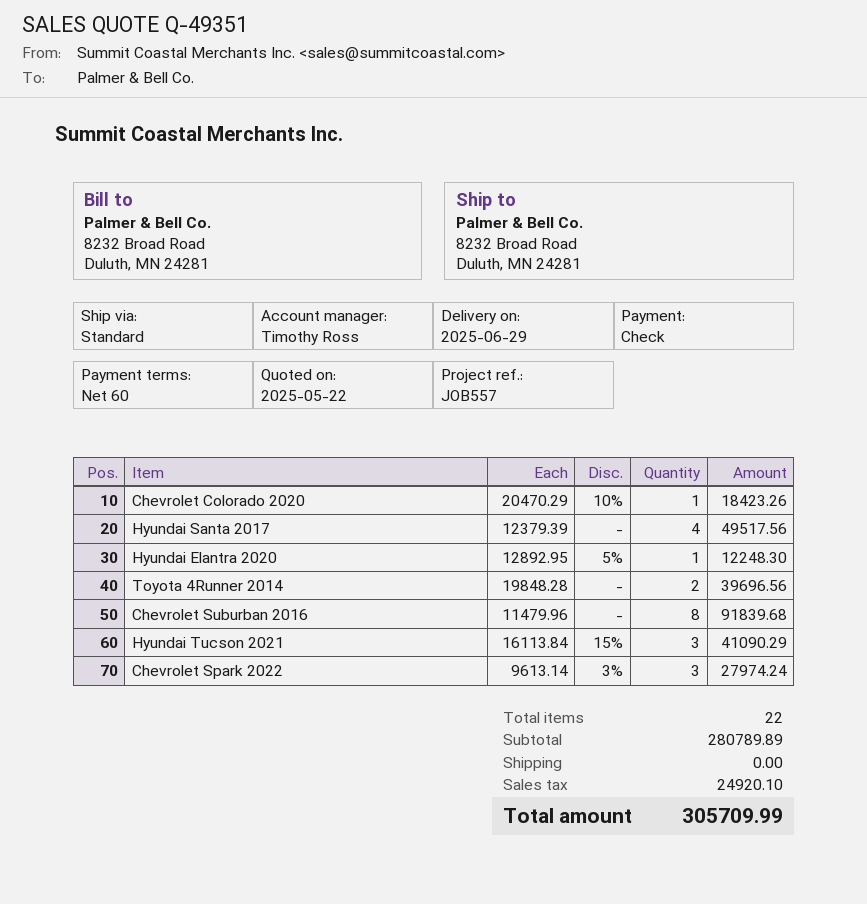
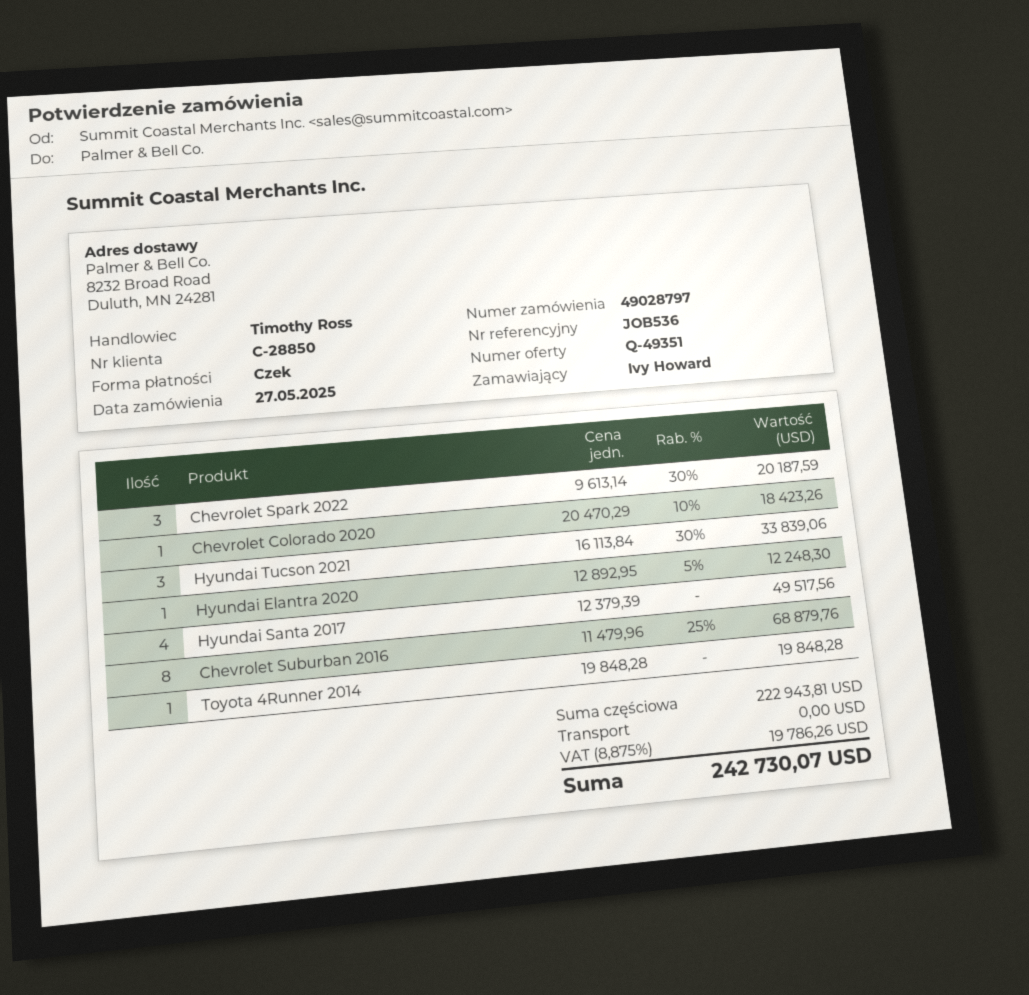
reference: JOB557 -> JOB536
Toyota 4Runner 2014: 2 x 19848.28 = 39696.56 -> 1 x 19848.28 = 19848.28
Chevrolet Suburban 2016: 8 x 11479.96 = 91839.68 -> 8 x 11479.96 - 25% = 68879.76
Hyundai Tucson 2021: 3 x 16113.84 - 15% = 41090.29 -> 3 x 16113.84 - 30% = 33839.06
Chevrolet Spark 2022: 3 x 9613.14 - 3% = 27974.24 -> 3 x 9613.14 - 30% = 20187.59
subtotal: 280789.89 -> 222943.81
tax: 24920.10 -> 19786.26
total: 305709.99 -> 242730.07

